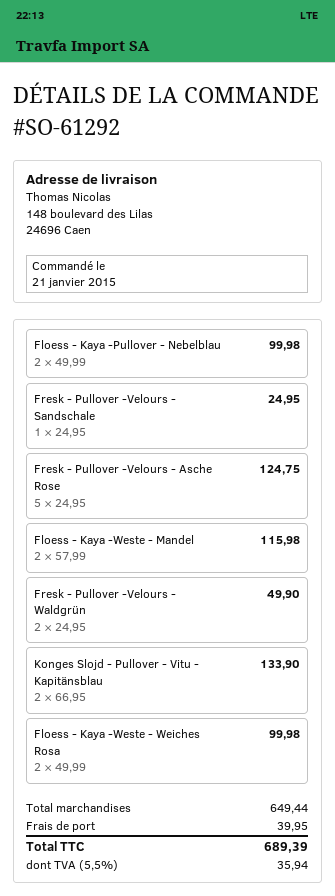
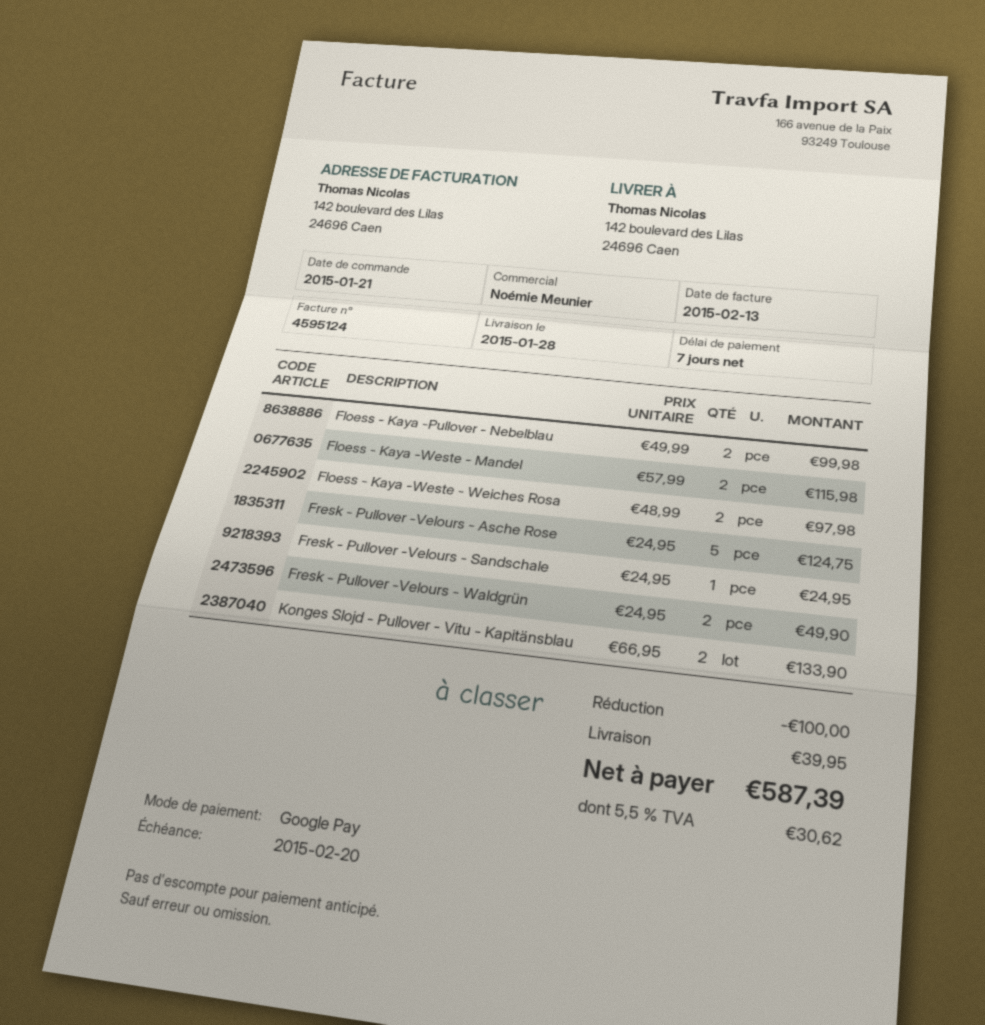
ship to: 148 boulevard des Lilas, 24696 Caen -> 142 boulevard des Lilas, 24696 Caen
Floess - Kaya -Weste - Weiches Rosa: 2 x 49.99 = 99.98 -> 2 x 48.99 = 97.98
discount: none -> 100.00
tax: 5.5% = 35.94 -> 5.5% = 30.62
total: 689.39 -> 587.39

